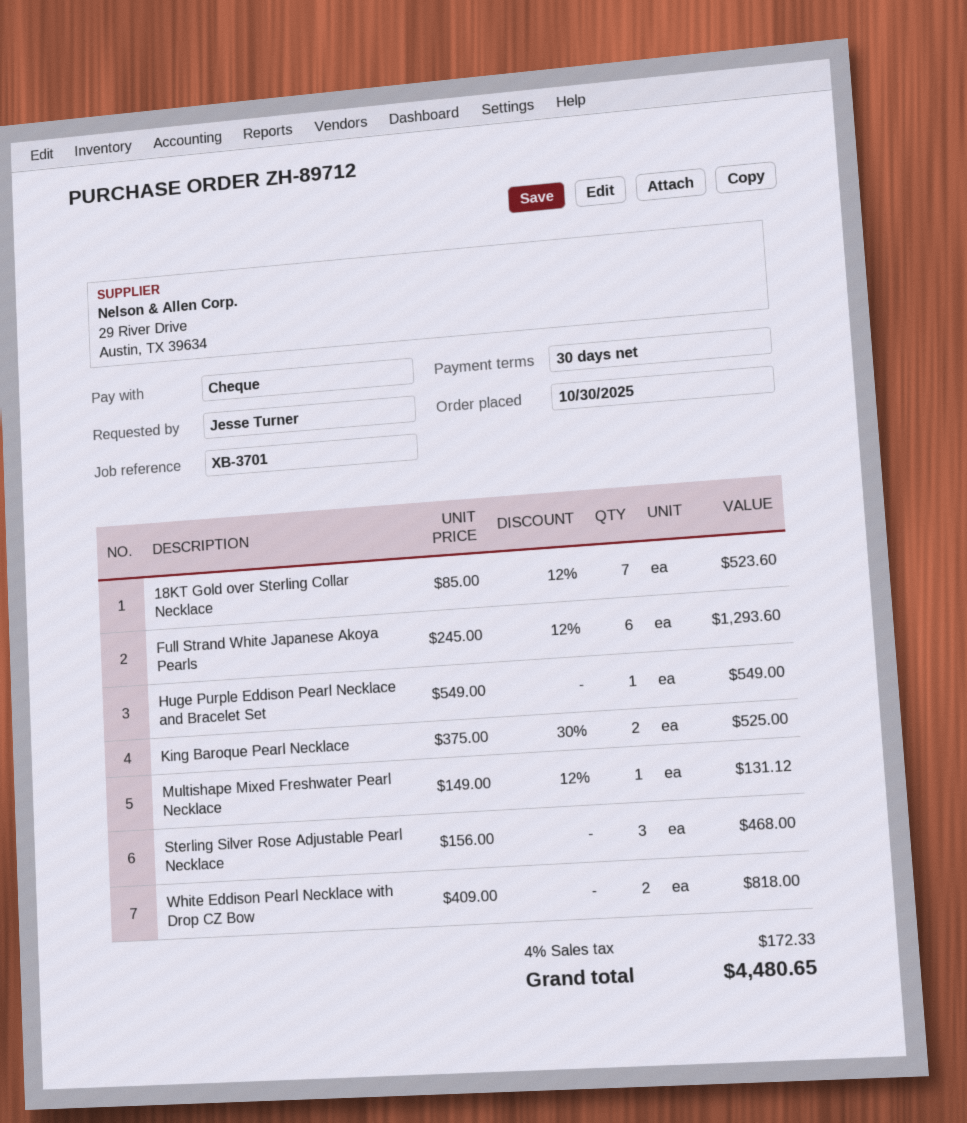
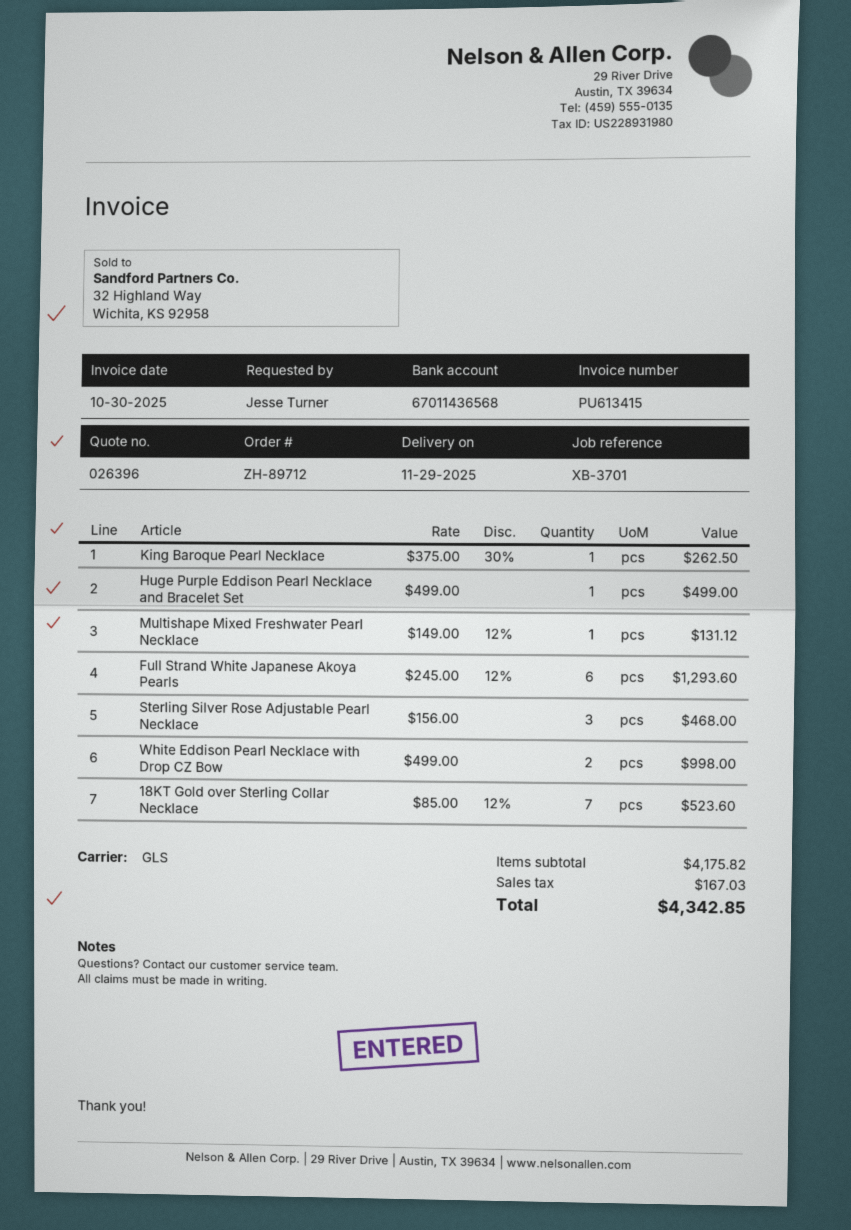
Huge Purple Eddison Pearl Necklace and Bracelet Set: 1 x 549.00 = 549.00 -> 1 x 499.00 = 499.00
King Baroque Pearl Necklace: 2 x 375.00 - 30% = 525.00 -> 1 x 375.00 - 30% = 262.50
White Eddison Pearl Necklace with Drop CZ Bow: 2 x 409.00 = 818.00 -> 2 x 499.00 = 998.00
tax: 172.33 -> 167.03
total: 4480.65 -> 4342.85

